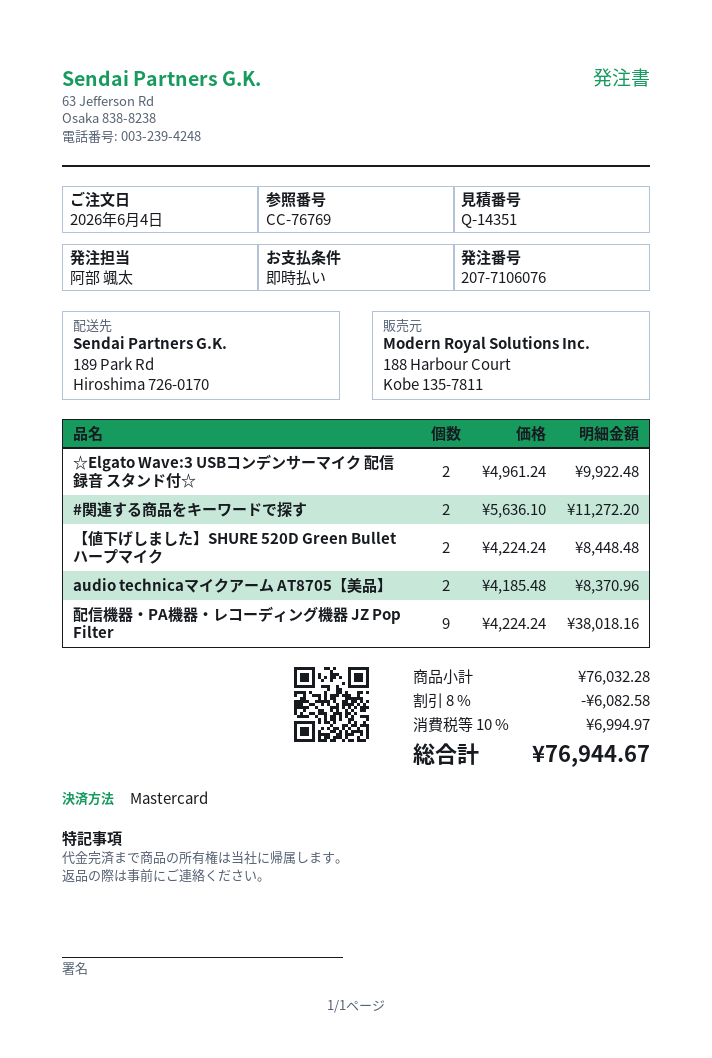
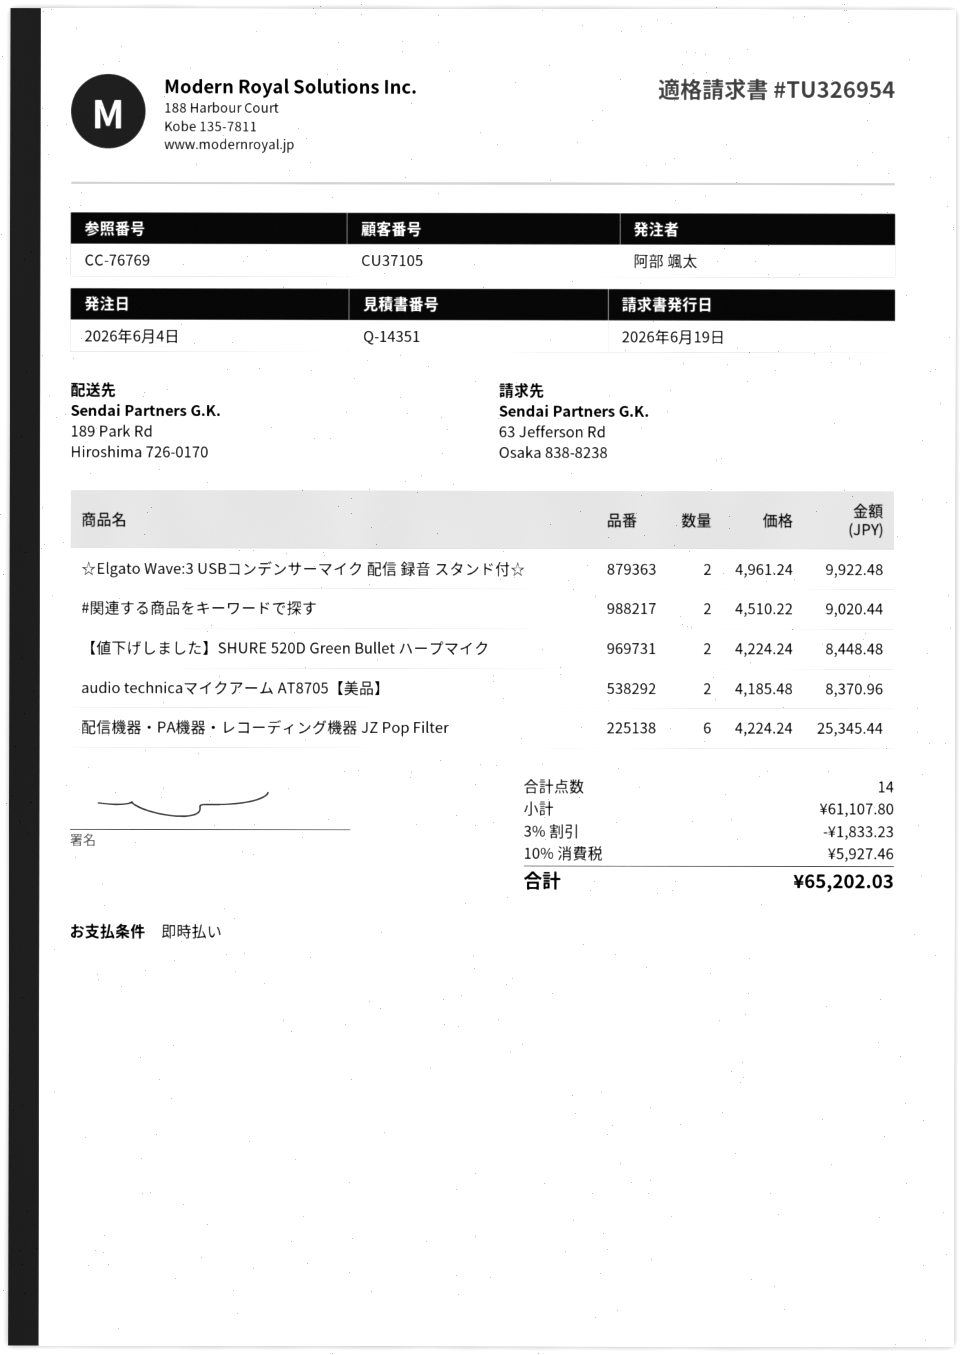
#関連する商品をキーワードで探す: 2 x 5636.10 = 11272.20 -> 2 x 4510.22 = 9020.44
配信機器・PA機器・レコーディング機器 JZ Pop Filter: 9 x 4224.24 = 38018.16 -> 6 x 4224.24 = 25345.44
subtotal: 76032.28 -> 61107.80
discount: 8% = 6082.58 -> 3% = 1833.23
tax: 10% = 6994.97 -> 10% = 5927.46
total: 76944.67 -> 65202.03

